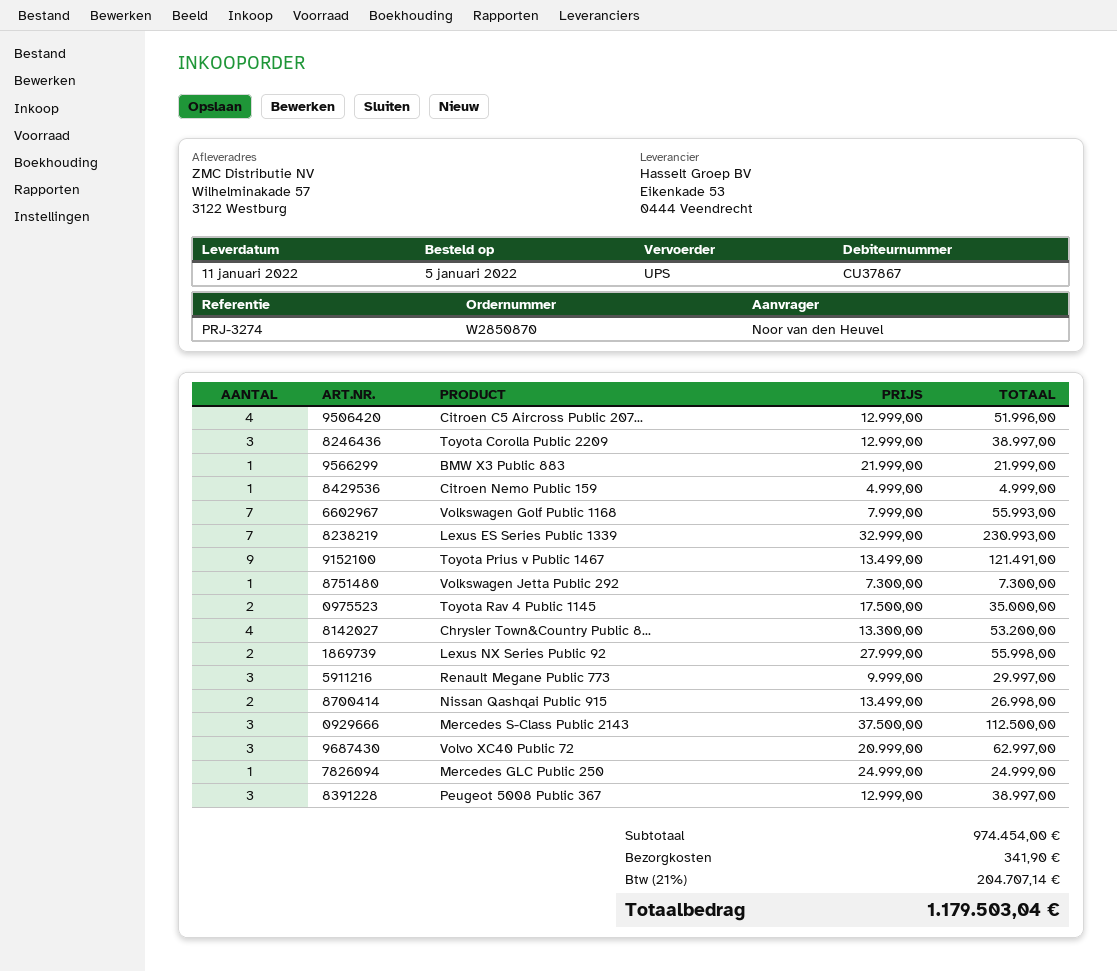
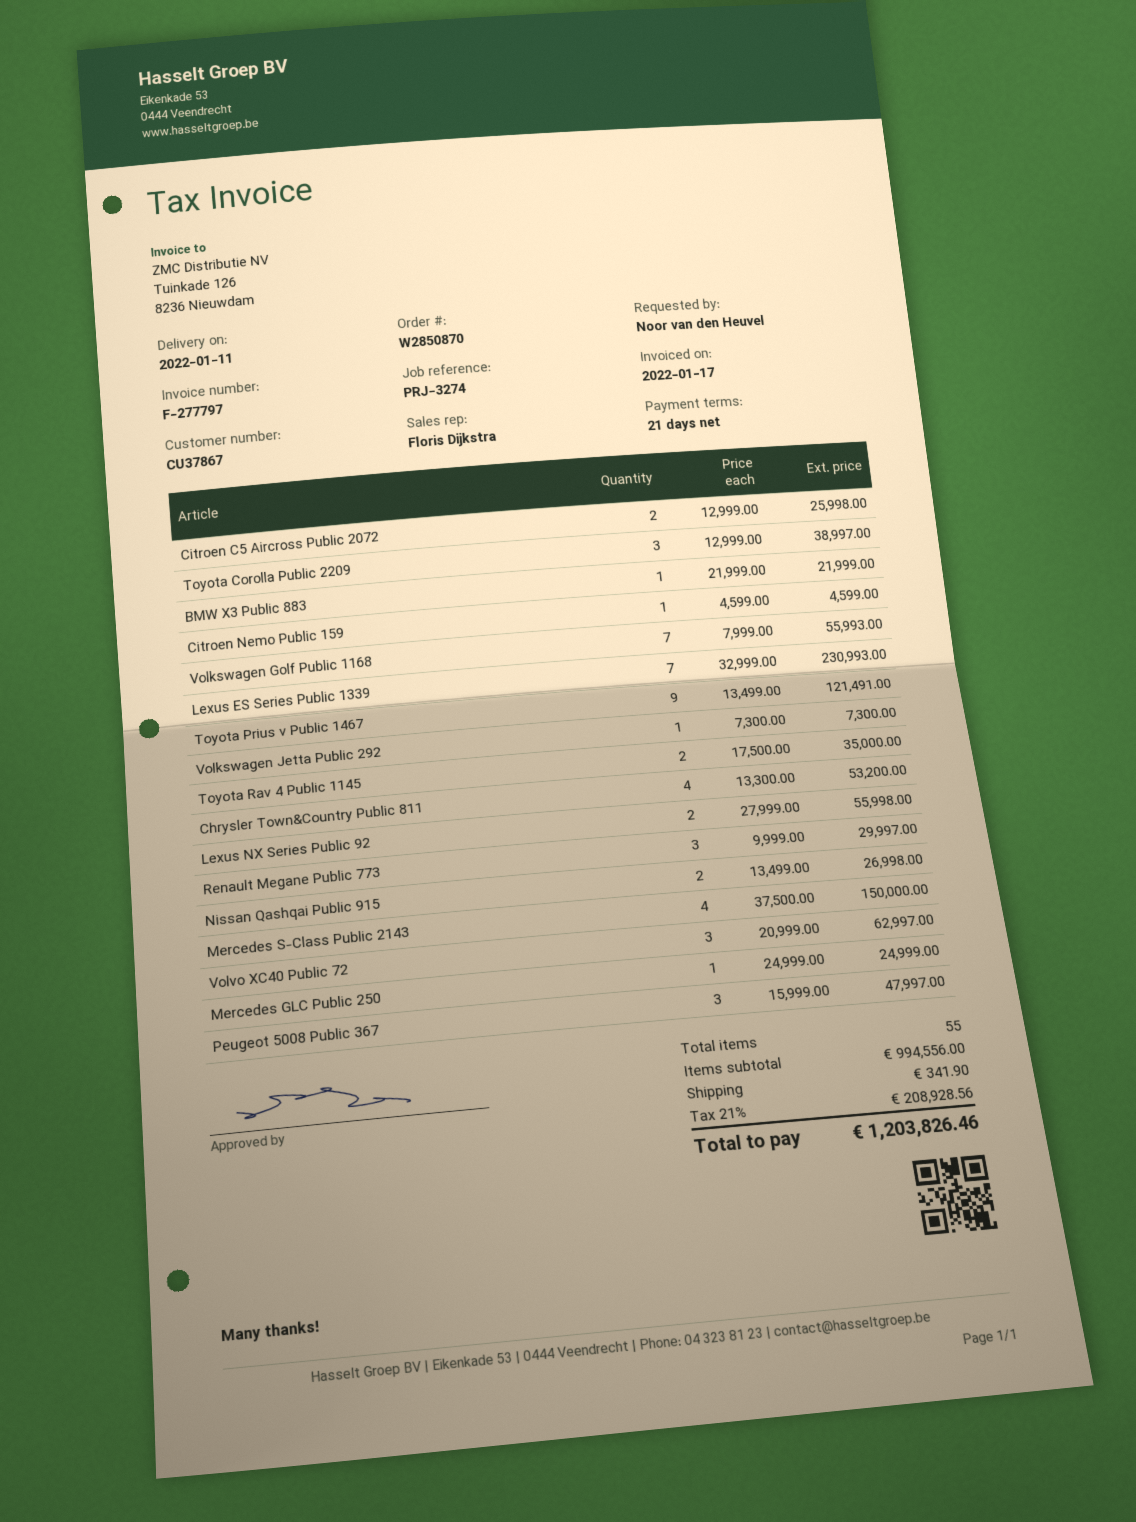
Citroen C5 Aircross Public 207...: 4 x 12999.00 = 51996.00 -> 2 x 12999.00 = 25998.00
Citroen Nemo Public 159: 1 x 4999.00 = 4999.00 -> 1 x 4599.00 = 4599.00
Mercedes S-Class Public 2143: 3 x 37500.00 = 112500.00 -> 4 x 37500.00 = 150000.00
Peugeot 5008 Public 367: 3 x 12999.00 = 38997.00 -> 3 x 15999.00 = 47997.00
subtotal: 974454.00 -> 994556.00
tax: 21% = 204707.14 -> 21% = 208928.56
total: 1179503.04 -> 1203826.46

